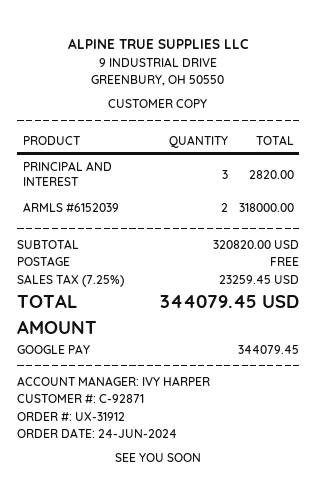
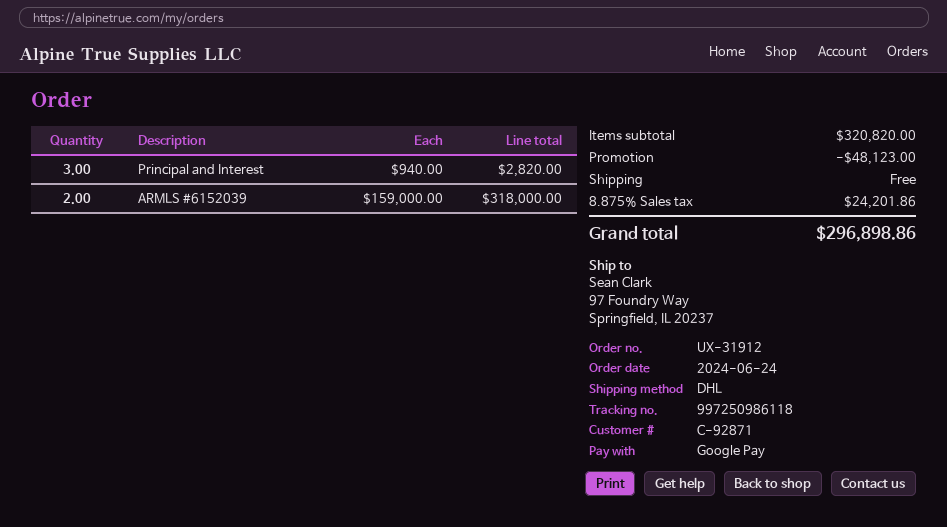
discount: none -> 48123.00
tax: 7.25% = 23259.45 -> 8.875% = 24201.86
total: 344079.45 -> 296898.86

